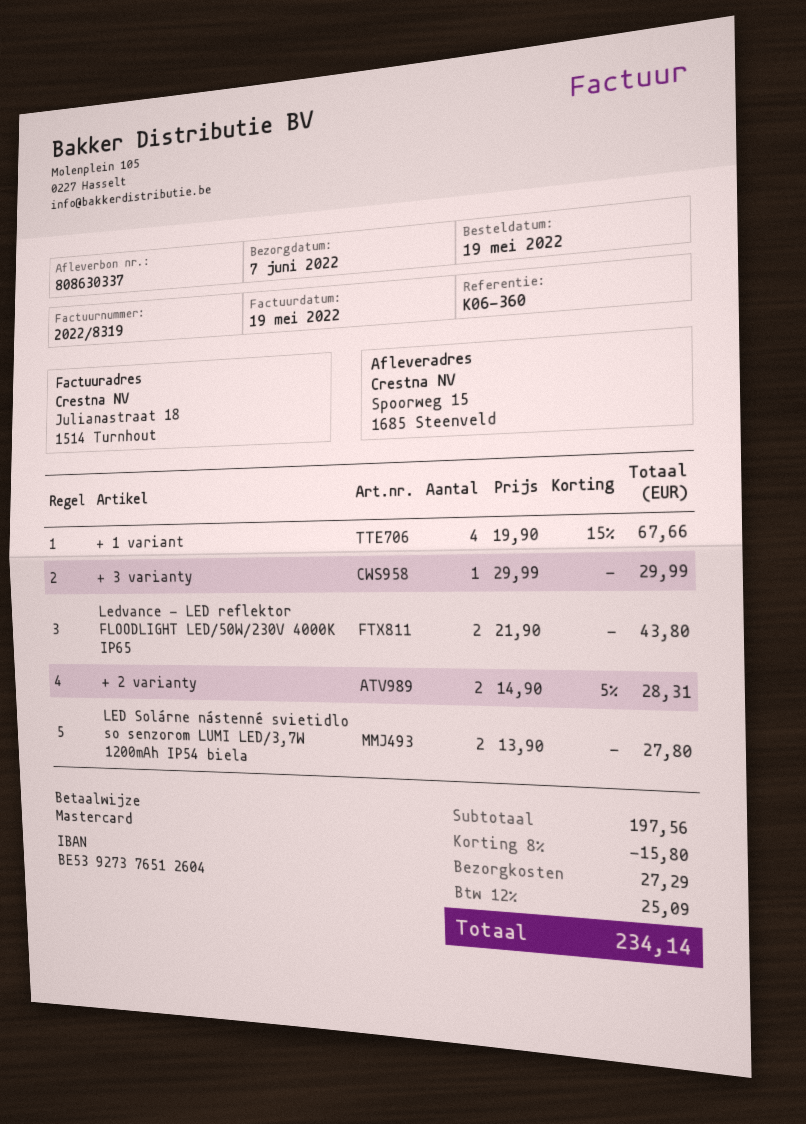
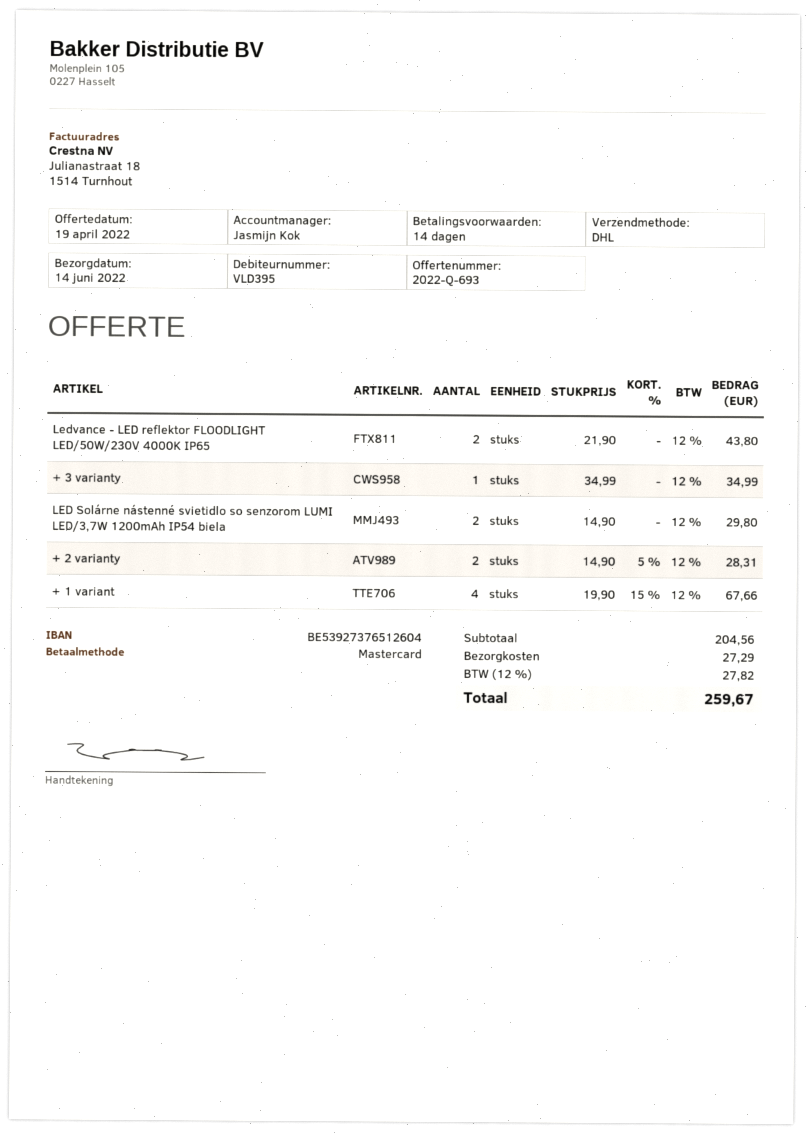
delivery date: 2022-06-07 -> 2022-06-14
+ 3 varianty: 1 x 29.99 = 29.99 -> 1 x 34.99 = 34.99
LED Solárne nástenné svietidlo so senzorom LUMI LED/3,7W 1200mAh IP54 biela: 2 x 13.90 = 27.80 -> 2 x 14.90 = 29.80
subtotal: 197.56 -> 204.56
discount: 8% = 15.80 -> none
tax: 12% = 25.09 -> 12% = 27.82
total: 234.14 -> 259.67

